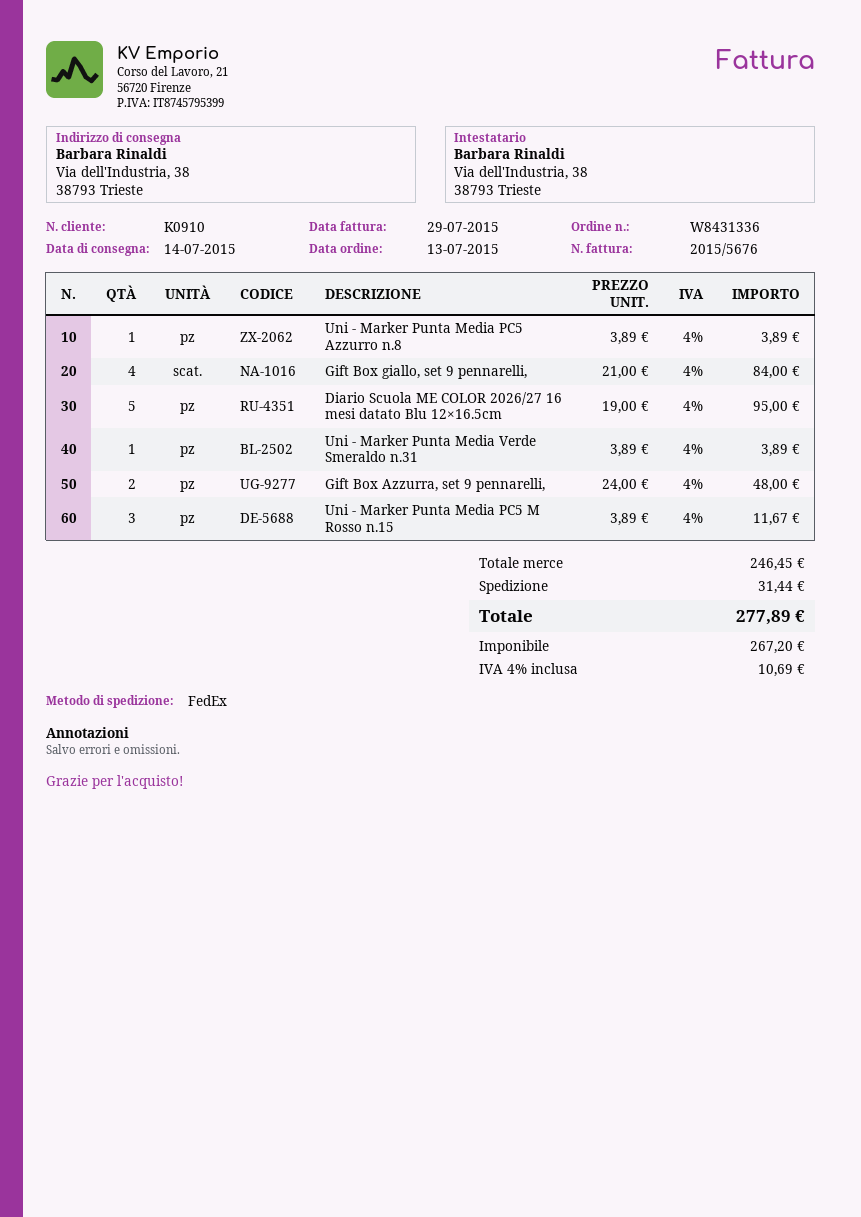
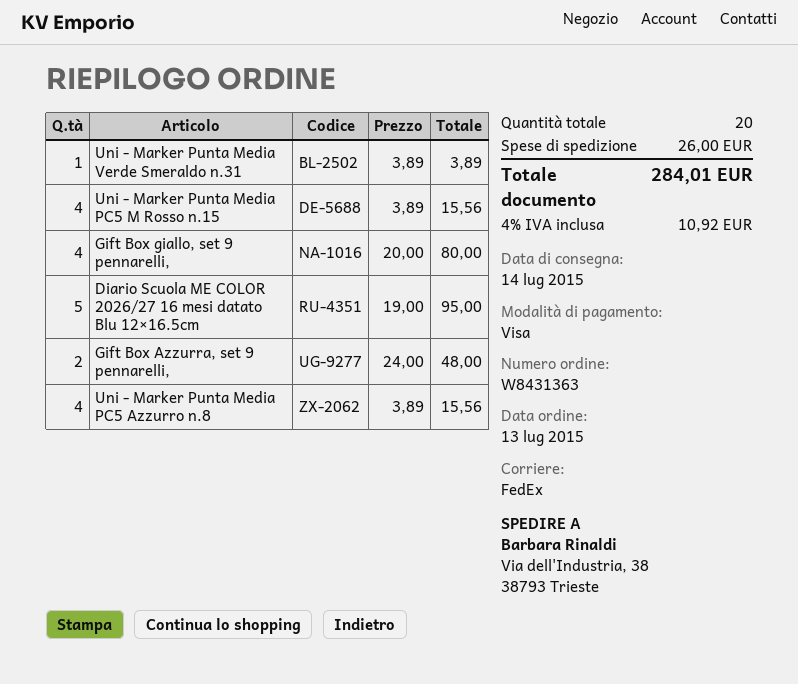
order number: W8431336 -> W8431363
Uni - Marker Punta Media PC5 Azzurro n.8: 1 x 3.89 = 3.89 -> 4 x 3.89 = 15.56
Gift Box giallo, set 9 pennarelli,: 4 x 21.00 = 84.00 -> 4 x 20.00 = 80.00
Uni - Marker Punta Media PC5 M Rosso n.15: 3 x 3.89 = 11.67 -> 4 x 3.89 = 15.56
shipping: 31.44 -> 26.00
tax: 4% = 10.69 -> 4% = 10.92
total: 277.89 -> 284.01

